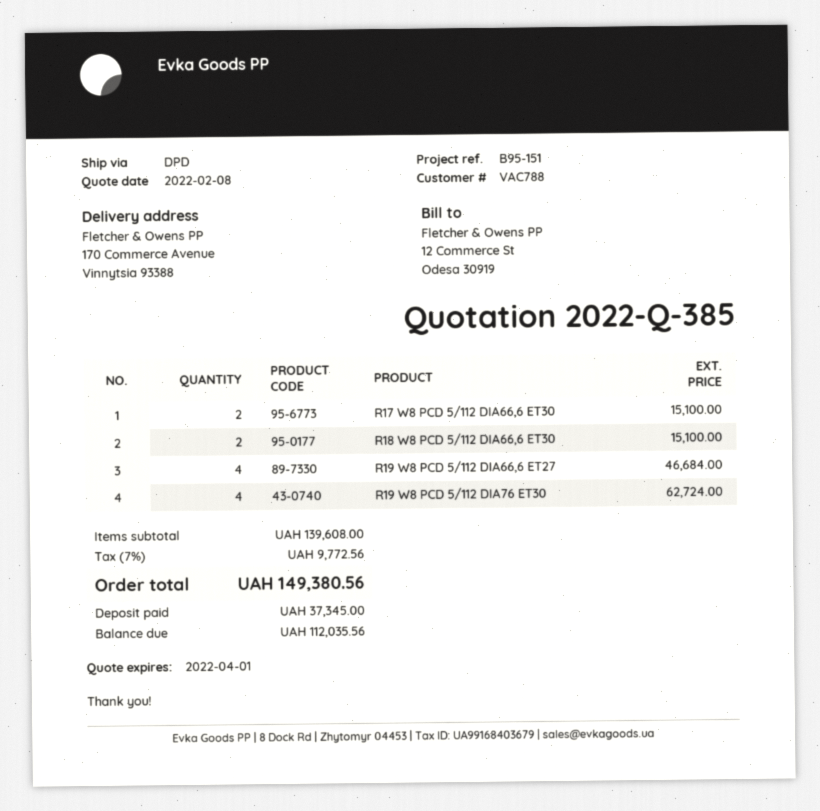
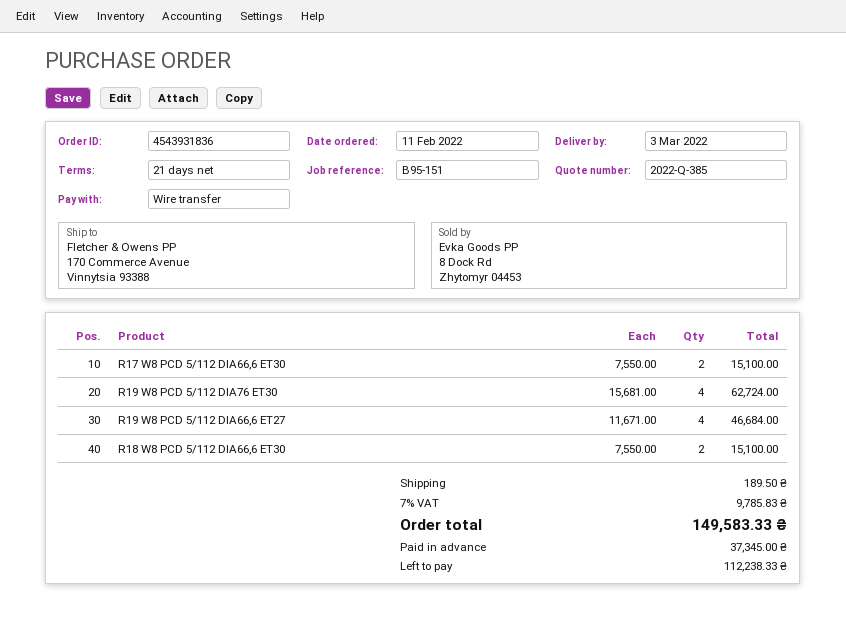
shipping: none -> 189.50
tax: 7% = 9772.56 -> 7% = 9785.83
total: 149380.56 -> 149583.33
balance: 112035.56 -> 112238.33

